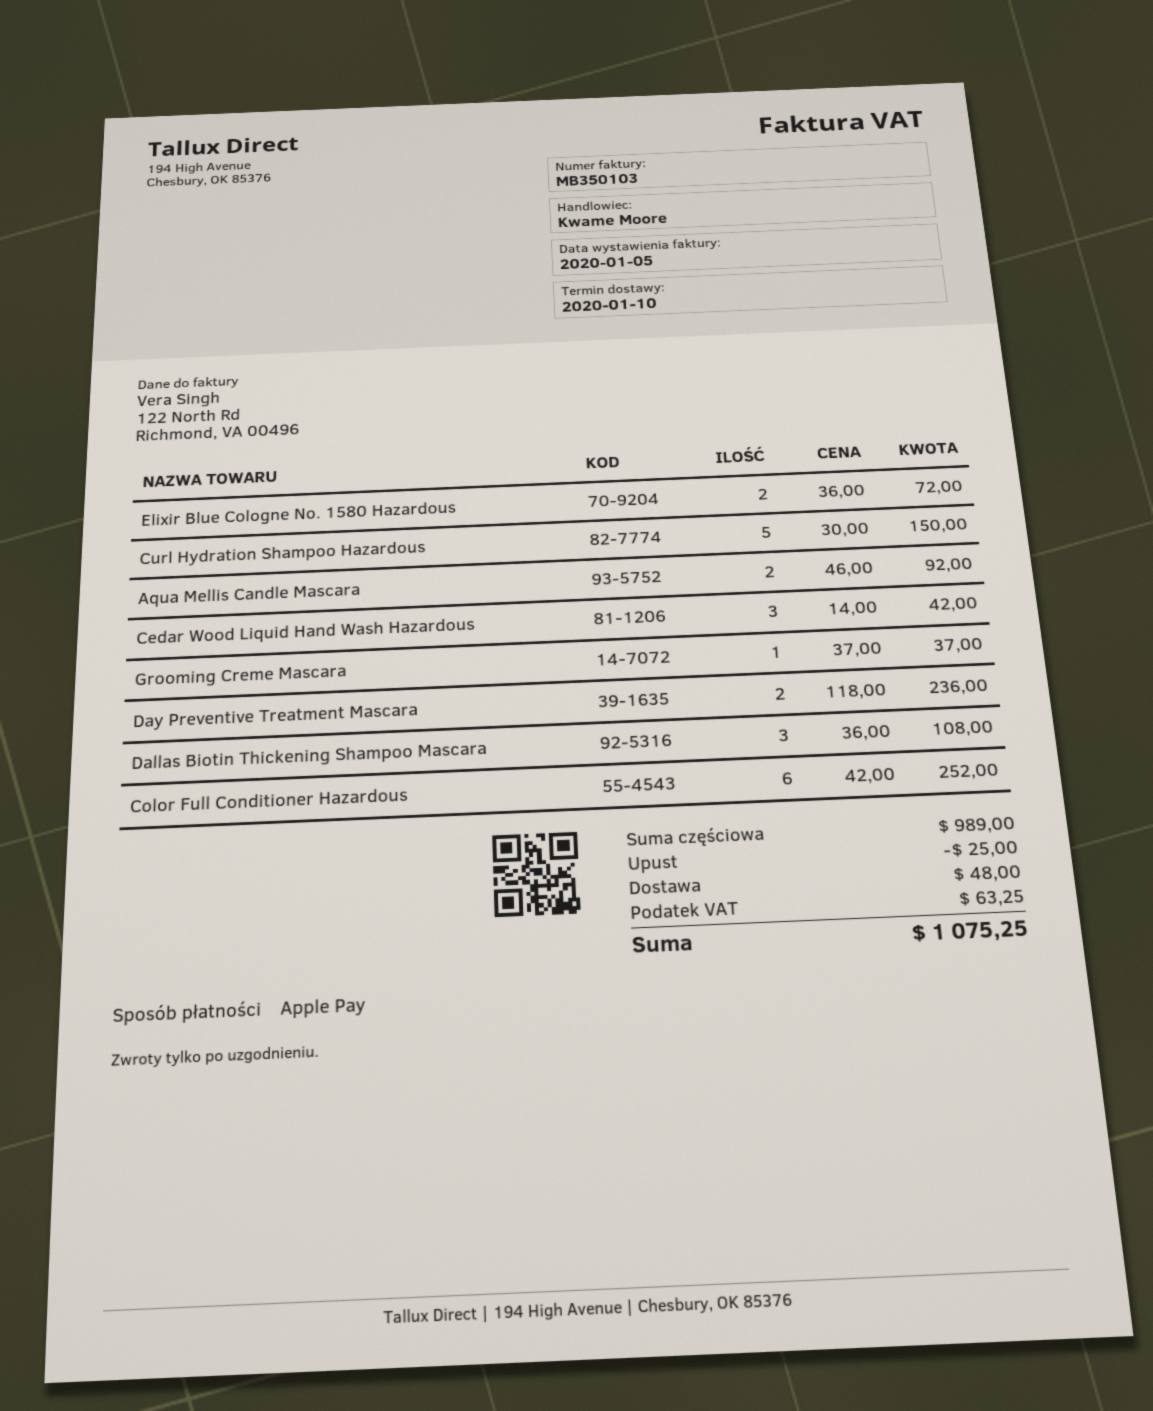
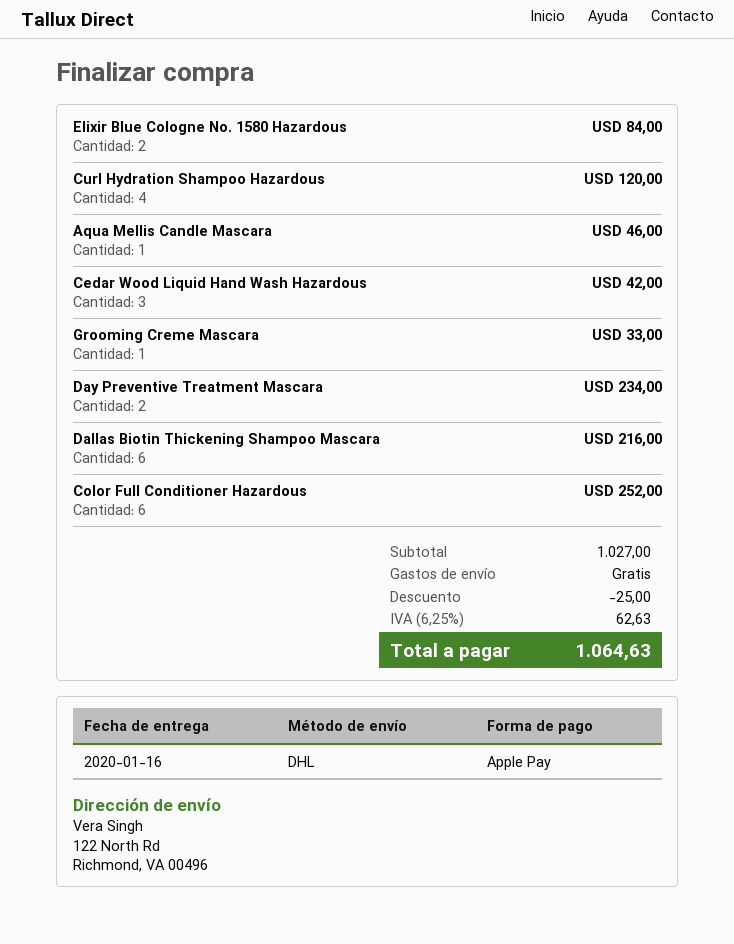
delivery date: 2020-01-10 -> 2020-01-16
Elixir Blue Cologne No. 1580 Hazardous: 2 for 72.00 -> 2 for 84.00
Curl Hydration Shampoo Hazardous: 5 for 150.00 -> 4 for 120.00
Aqua Mellis Candle Mascara: 2 for 92.00 -> 1 for 46.00
Grooming Creme Mascara: 1 for 37.00 -> 1 for 33.00
Day Preventive Treatment Mascara: 2 for 236.00 -> 2 for 234.00
Dallas Biotin Thickening Shampoo Mascara: 3 for 108.00 -> 6 for 216.00
subtotal: 989.00 -> 1027.00
shipping: 48.00 -> 0.00
tax: 63.25 -> 62.63
total: 1075.25 -> 1064.63

